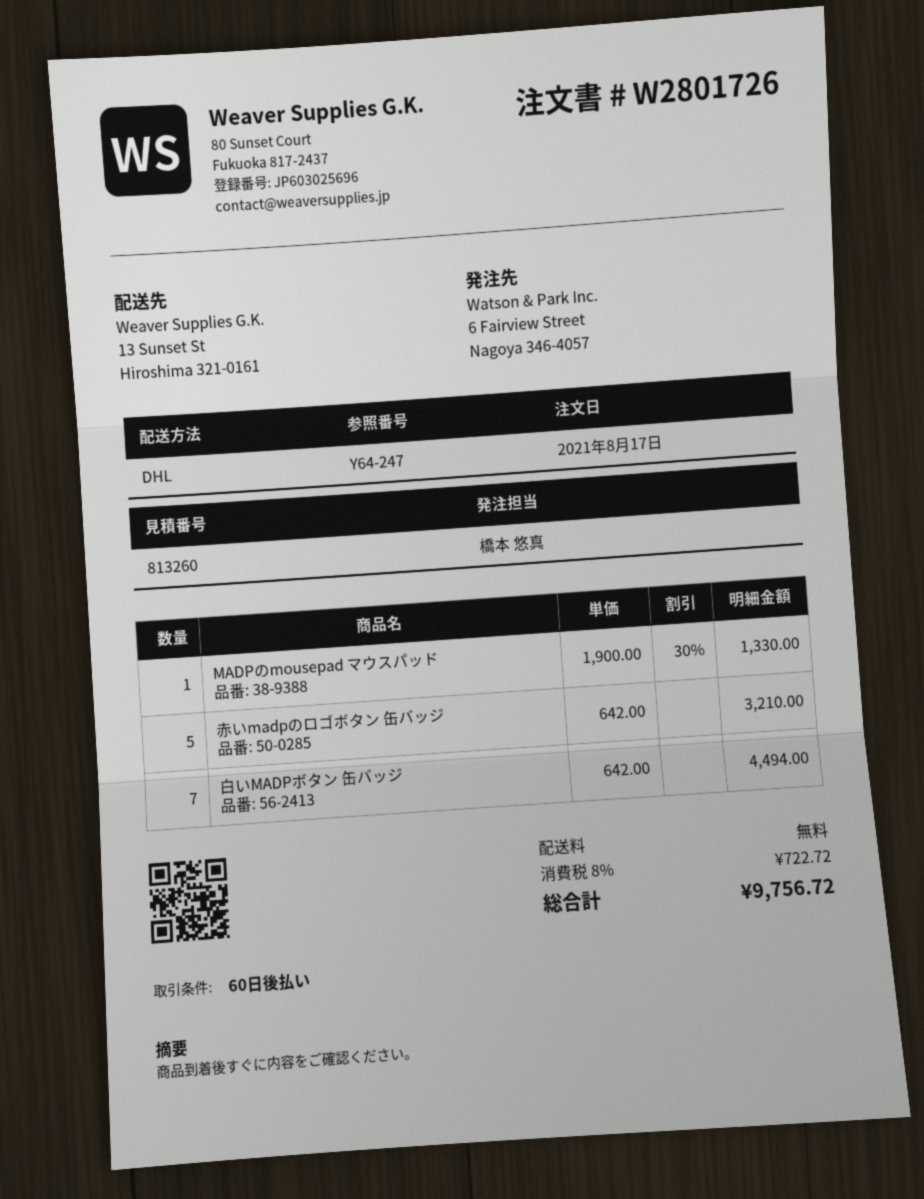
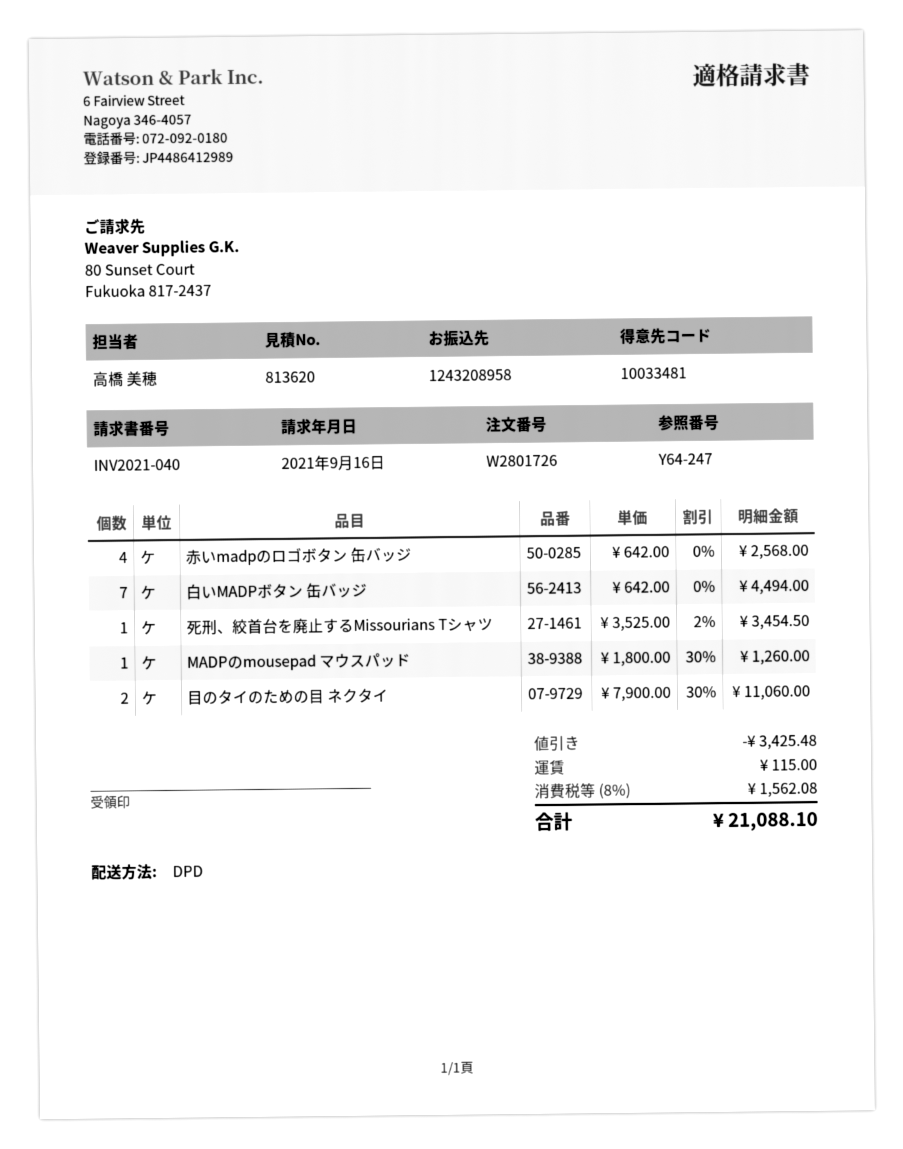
quote number: 813260 -> 813620
shipping method: DHL -> DPD
MADPのmousepad マウスパッド: 1 x 1900.00 - 30% = 1330.00 -> 1 x 1800.00 - 30% = 1260.00
赤いmadpのロゴボタン 缶バッジ: 5 x 642.00 = 3210.00 -> 4 x 642.00 = 2568.00
死刑、絞首台を廃止するMissourians Tシャツ: none -> 1 x 3525.00 - 2% = 3454.50
目のタイのための目 ネクタイ: none -> 2 x 7900.00 - 30% = 11060.00
discount: none -> 3425.48
shipping: 0.00 -> 115.00
tax: 8% = 722.72 -> 8% = 1562.08
total: 9756.72 -> 21088.10

